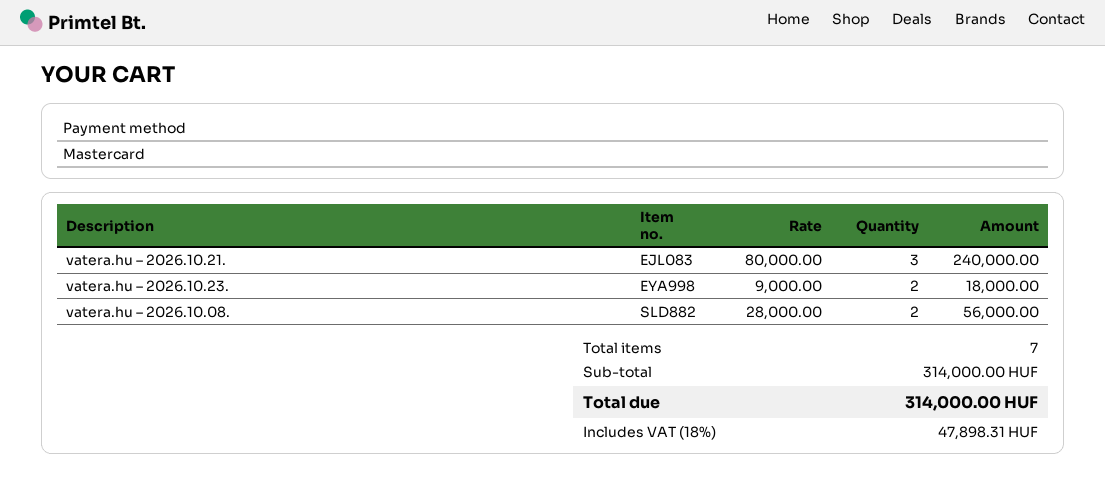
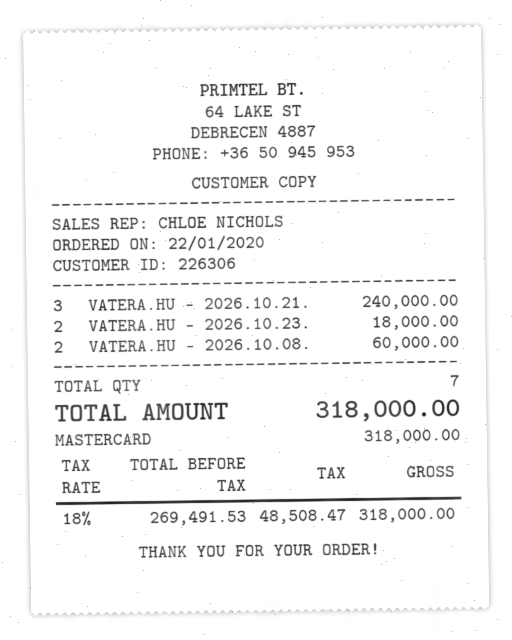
vatera.hu – 2026.10.08.: 2 for 56000.00 -> 2 for 60000.00
tax: 18% = 47898.31 -> 18% = 48508.47
total: 314000.00 -> 318000.00

